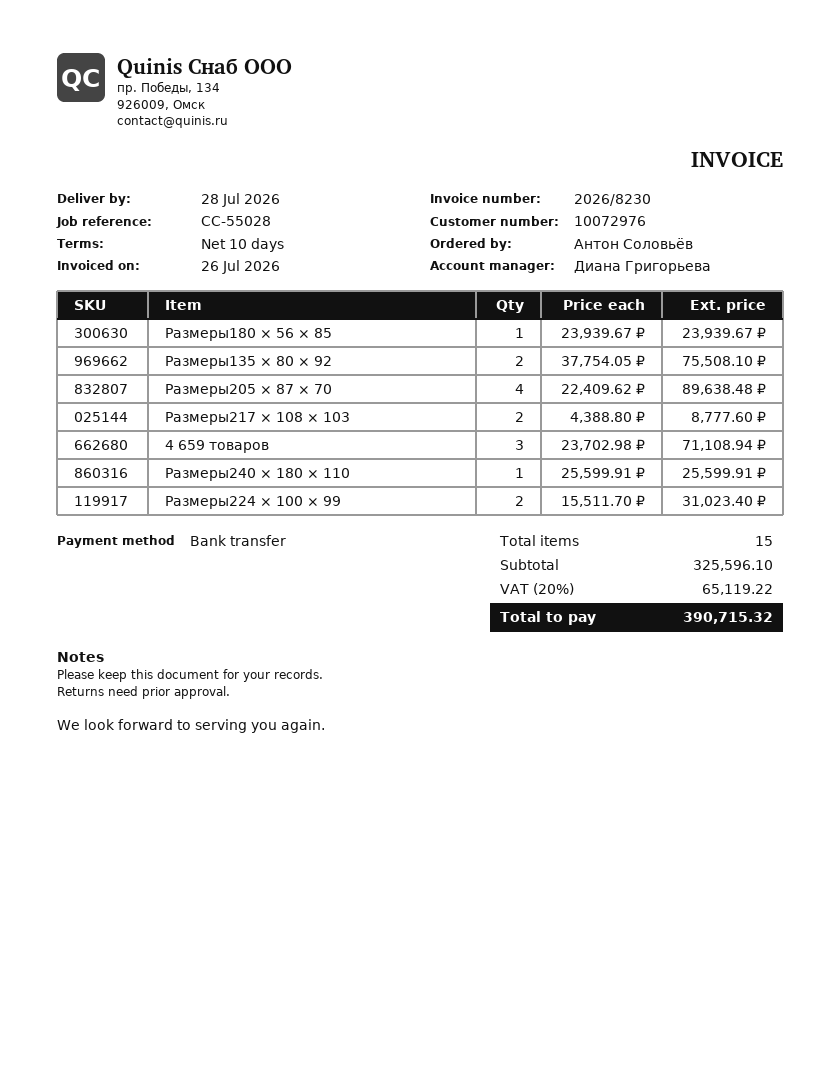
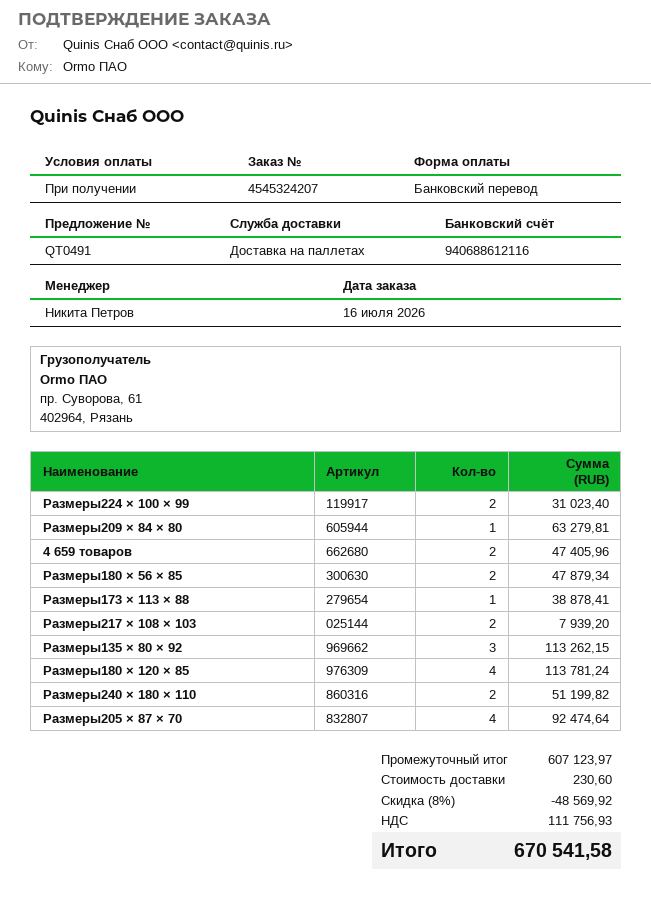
payment terms: 10 days -> on receipt
sales rep: Диана Григорьева -> Никита Петров
Размеры180 × 56 × 85: 1 for 23939.67 -> 2 for 47879.34
Размеры135 × 80 × 92: 2 for 75508.10 -> 3 for 113262.15
Размеры205 × 87 × 70: 4 for 89638.48 -> 4 for 92474.64
Размеры217 × 108 × 103: 2 for 8777.60 -> 2 for 7939.20
4 659 товаров: 3 for 71108.94 -> 2 for 47405.96
Размеры240 × 180 × 110: 1 for 25599.91 -> 2 for 51199.82
Размеры209 × 84 × 80: none -> 1 for 63279.81
Размеры173 × 113 × 88: none -> 1 for 38878.41
Размеры180 × 120 × 85: none -> 4 for 113781.24
subtotal: 325596.10 -> 607123.97
discount: none -> 8% = 48569.92
shipping: none -> 230.60
tax: 65119.22 -> 111756.93
total: 390715.32 -> 670541.58

